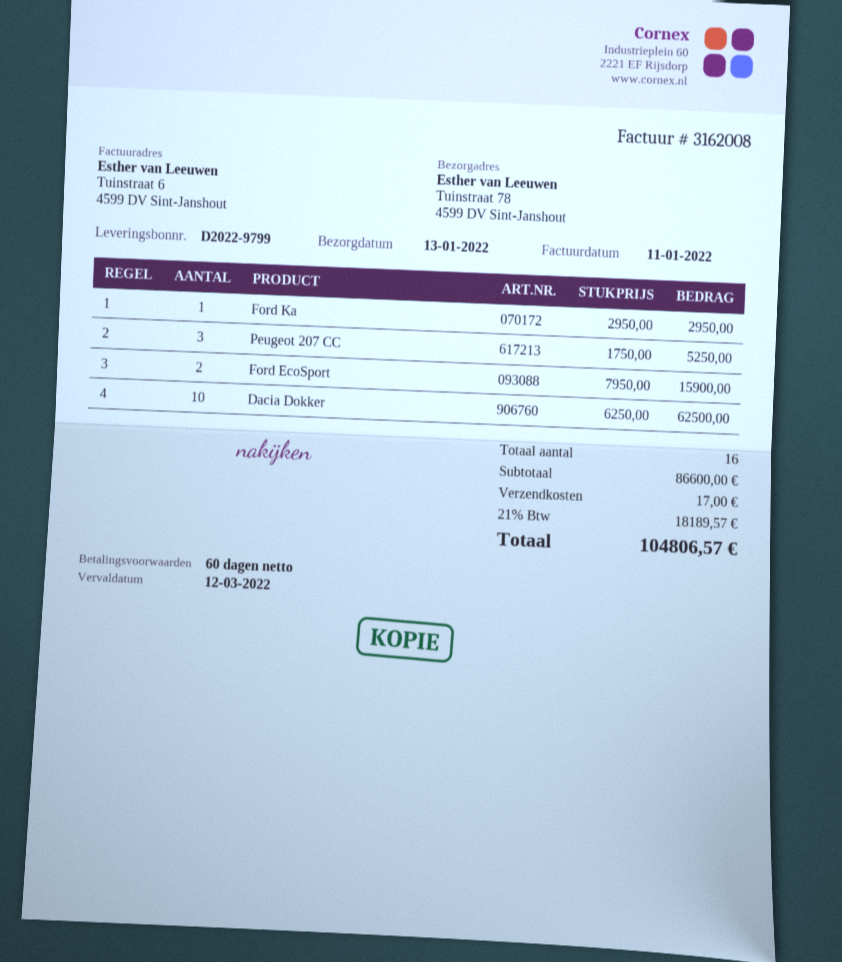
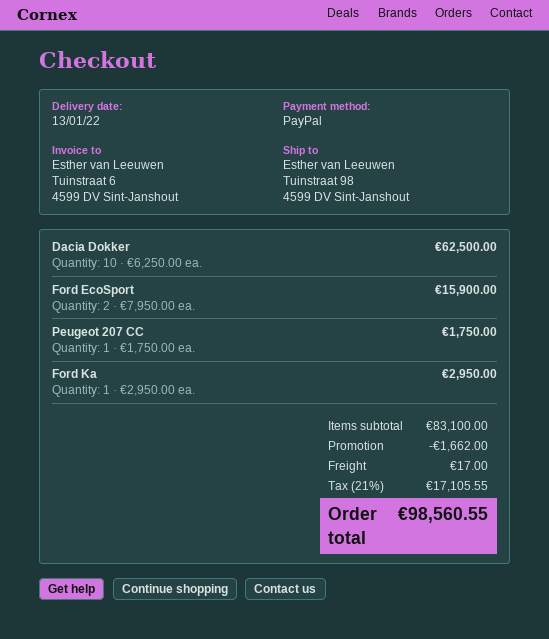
ship to: Tuinstraat 78, 4599 DV Sint-Janshout -> Tuinstraat 98, 4599 DV Sint-Janshout
Peugeot 207 CC: 3 x 1750.00 = 5250.00 -> 1 x 1750.00 = 1750.00
subtotal: 86600.00 -> 83100.00
discount: none -> 1662.00
tax: 21% = 18189.57 -> 21% = 17105.55
total: 104806.57 -> 98560.55

